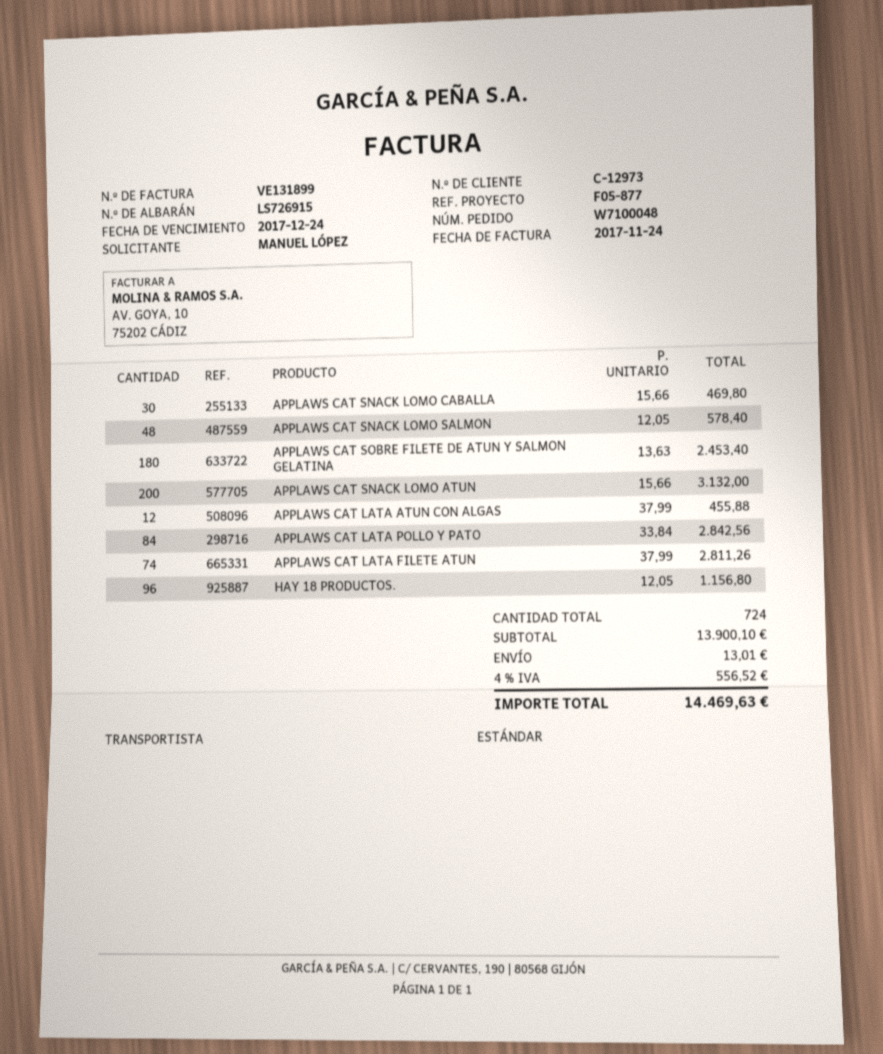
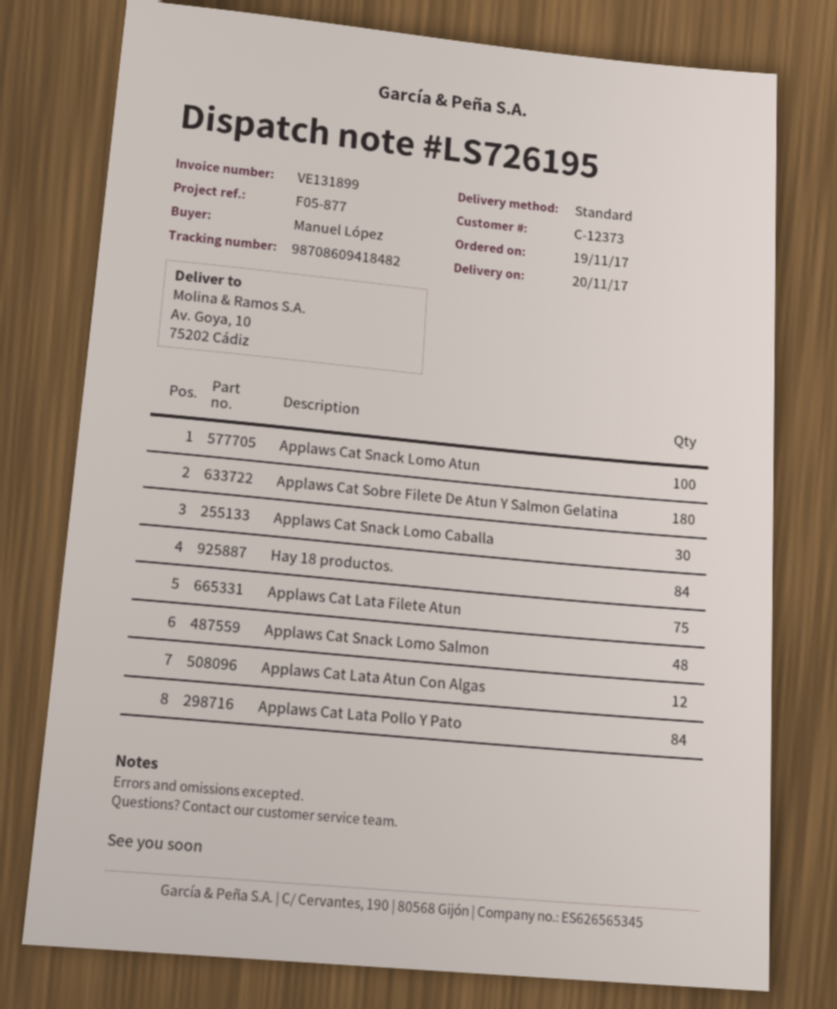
delivery note number: LS726915 -> LS726195
customer number: C-12973 -> C-12373
APPLAWS CAT SNACK LOMO ATUN: 200 -> 100
APPLAWS CAT LATA FILETE ATUN: 74 -> 75
HAY 18 PRODUCTOS.: 96 -> 84

